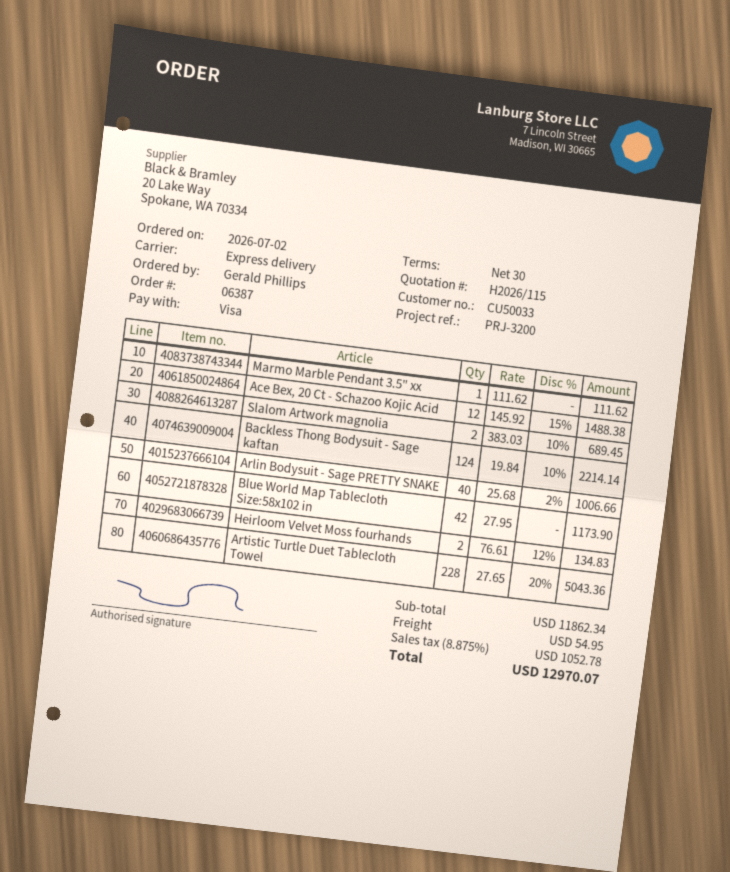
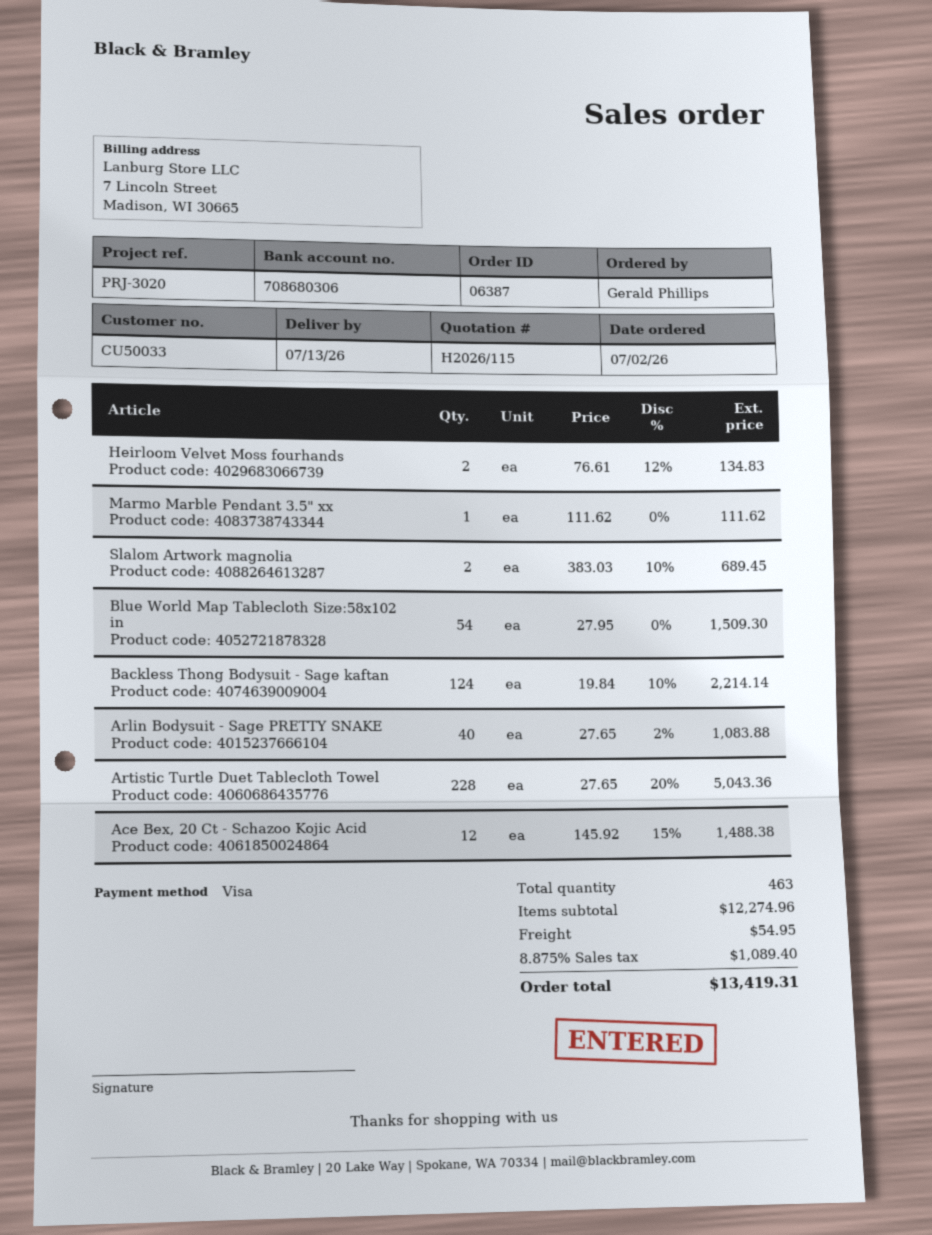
reference: PRJ-3200 -> PRJ-3020
Arlin Bodysuit - Sage PRETTY SNAKE: 40 x 25.68 - 2% = 1006.66 -> 40 x 27.65 - 2% = 1083.88
Blue World Map Tablecloth Size:58x102 in: 42 x 27.95 = 1173.90 -> 54 x 27.95 = 1509.30
subtotal: 11862.34 -> 12274.96
tax: 8.875% = 1052.78 -> 8.875% = 1089.40
total: 12970.07 -> 13419.31

